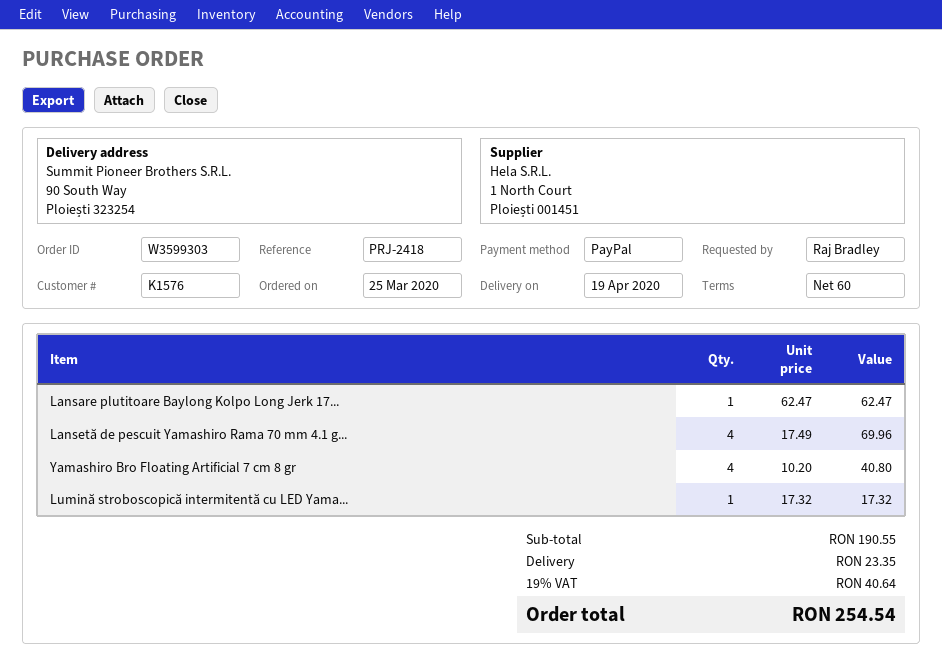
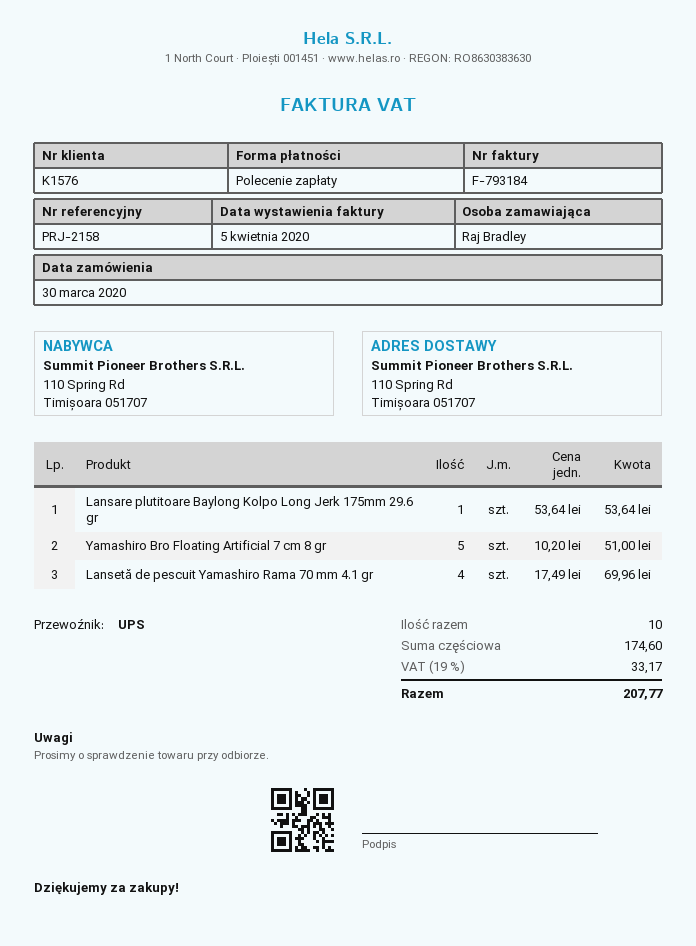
order date: 2020-03-25 -> 2020-03-30
reference: PRJ-2418 -> PRJ-2158
payment method: PayPal -> direct debit
ship to: 90 South Way, Ploiești 323254 -> 110 Spring Rd, Timișoara 051707
Lansare plutitoare Baylong Kolpo Long Jerk 17...: 1 x 62.47 = 62.47 -> 1 x 53.64 = 53.64
Yamashiro Bro Floating Artificial 7 cm 8 gr: 4 x 10.20 = 40.80 -> 5 x 10.20 = 51.00
Lumină stroboscopică intermitentă cu LED Yama...: 1 x 17.32 = 17.32 -> none
subtotal: 190.55 -> 174.60
shipping: 23.35 -> none
tax: 19% = 40.64 -> 19% = 33.17
total: 254.54 -> 207.77

